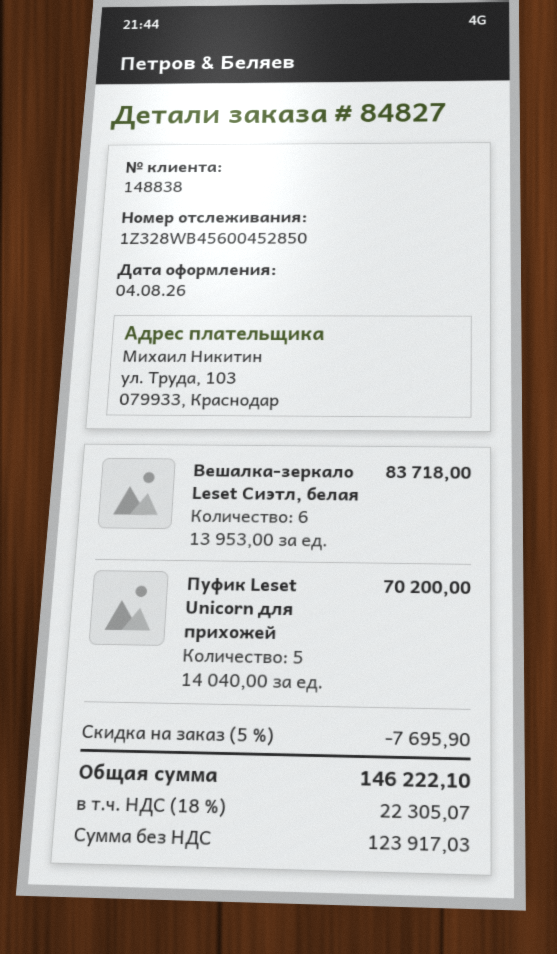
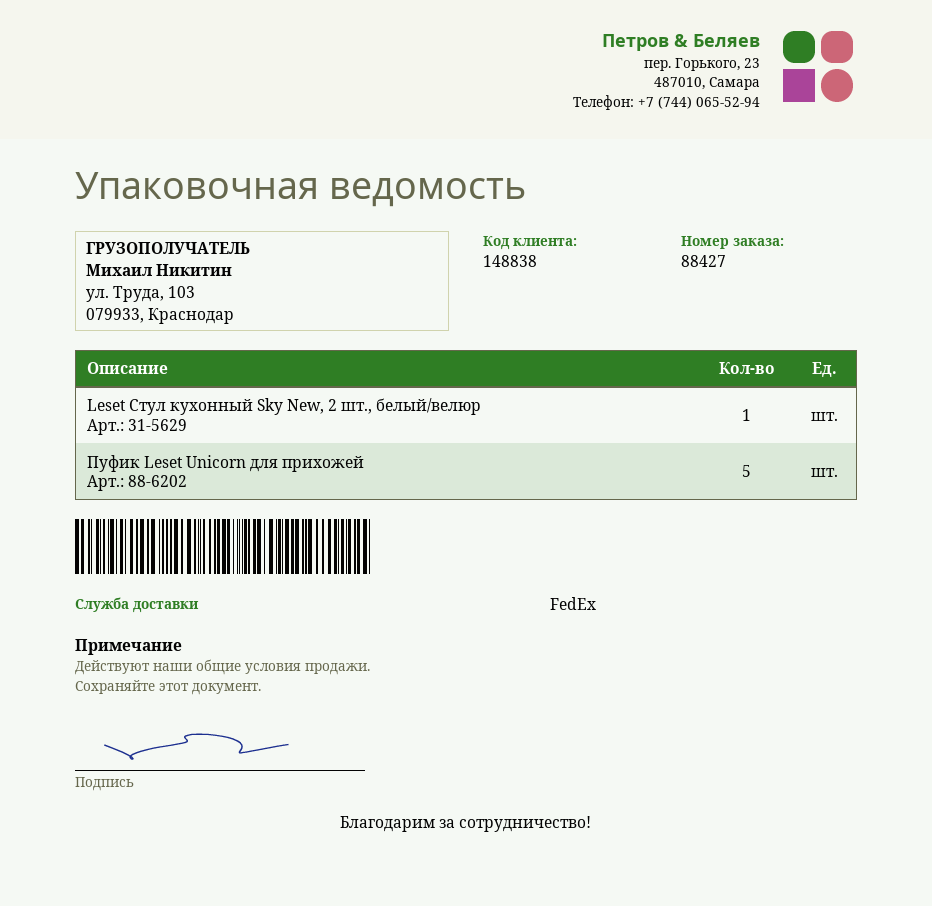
order number: 84827 -> 88427
Вешалка-зеркало Leset Сиэтл, белая: 6 -> none
Leset Стул кухонный Sky New, 2 шт., белый/велюр: none -> 1

